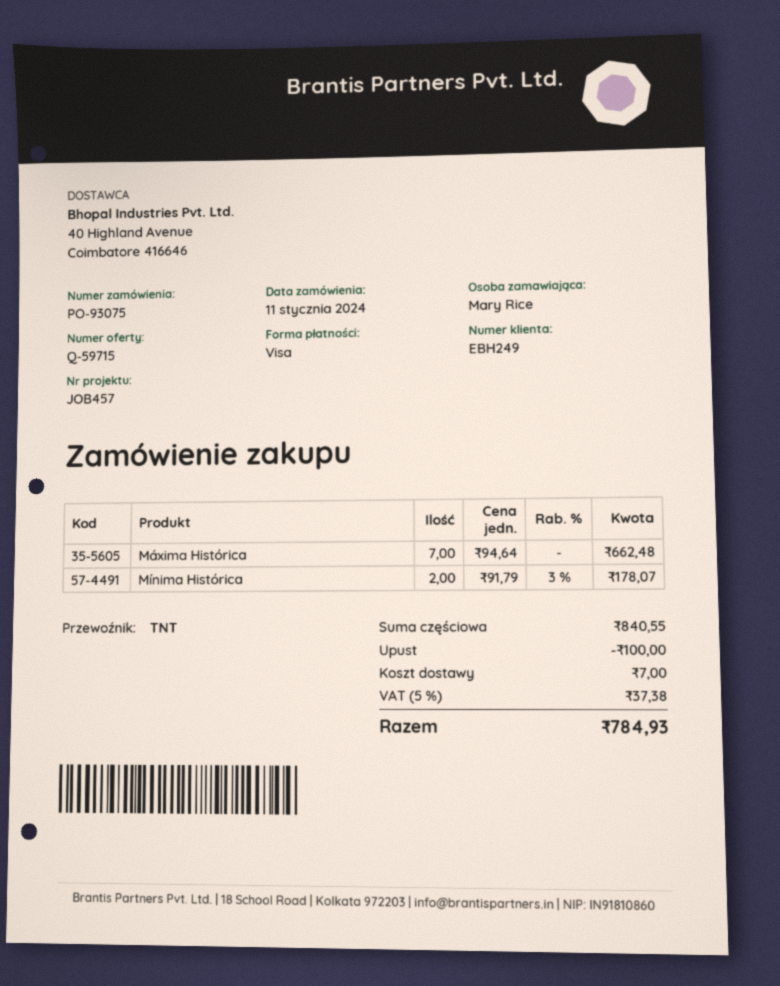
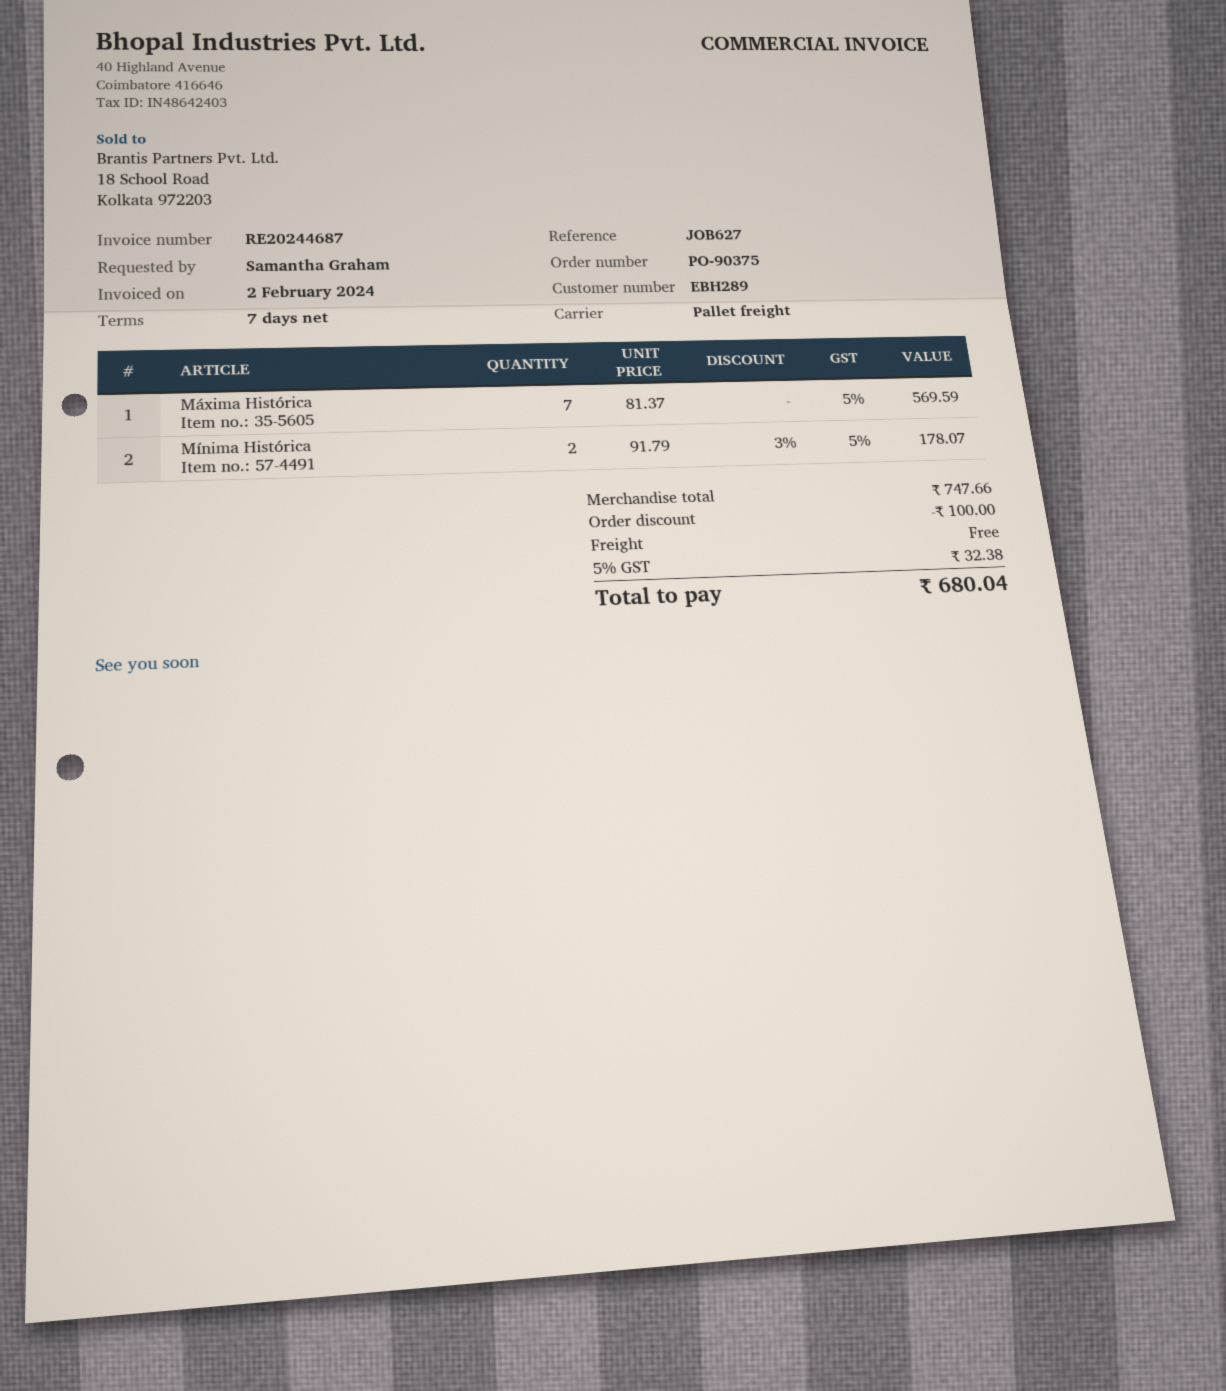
order number: PO-93075 -> PO-90375
customer number: EBH249 -> EBH289
reference: JOB457 -> JOB627
ordered by: Mary Rice -> Samantha Graham
shipping method: TNT -> pallet freight
Máxima Histórica: 7 x 94.64 = 662.48 -> 7 x 81.37 = 569.59
subtotal: 840.55 -> 747.66
shipping: 7.00 -> 0.00
tax: 5% = 37.38 -> 5% = 32.38
total: 784.93 -> 680.04

